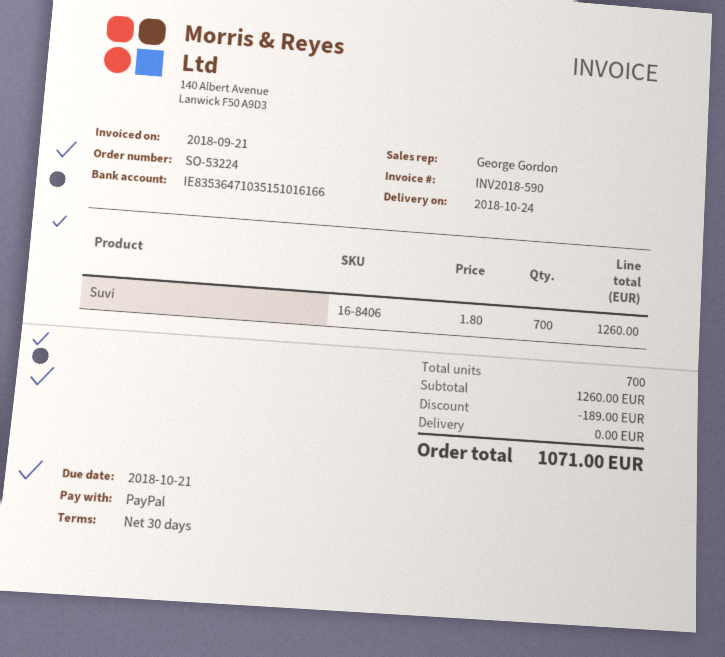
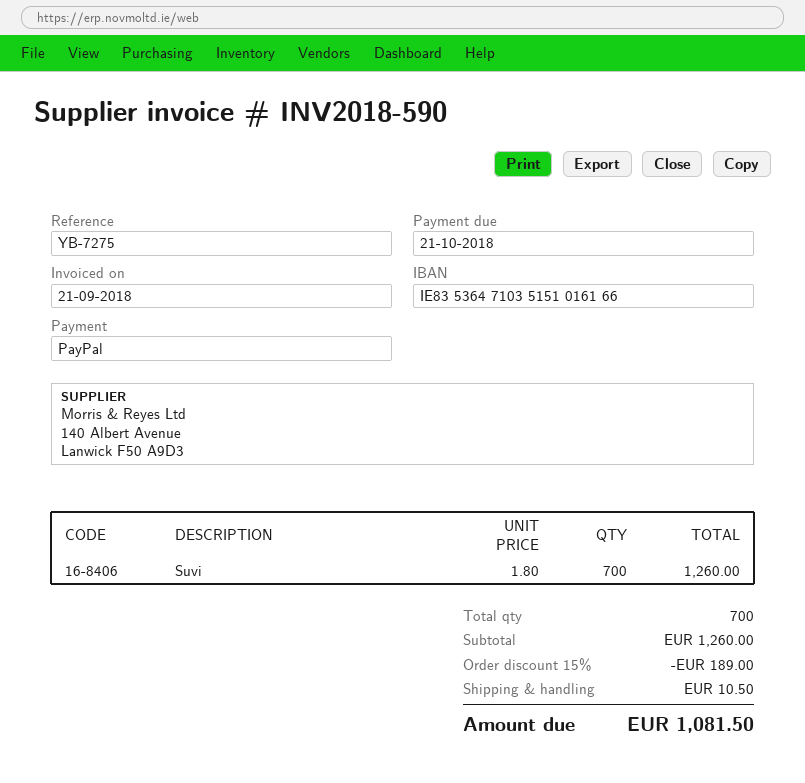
shipping: 0.00 -> 10.50
total: 1071.00 -> 1081.50

